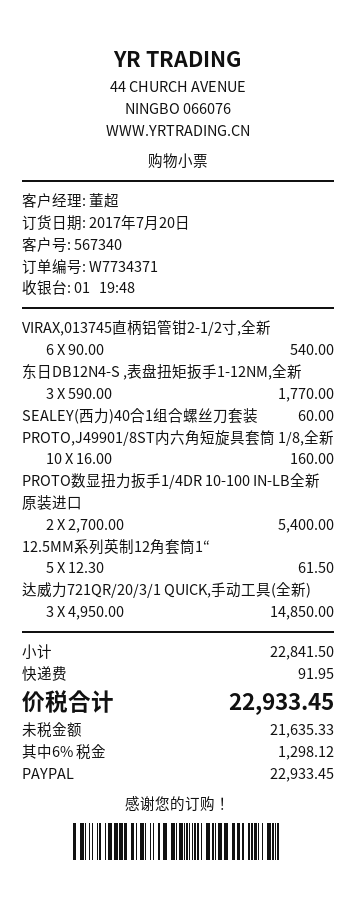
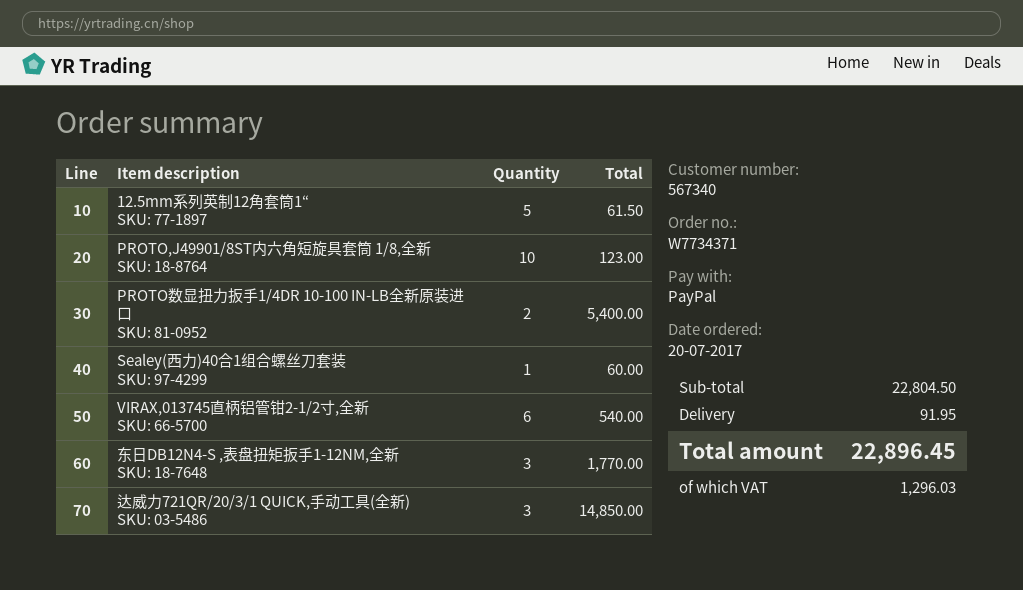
PROTO,J49901/8ST内六角短旋具套筒 1/8,全新: 10 for 160.00 -> 10 for 123.00
subtotal: 22841.50 -> 22804.50
tax: 1298.12 -> 1296.03
total: 22933.45 -> 22896.45

